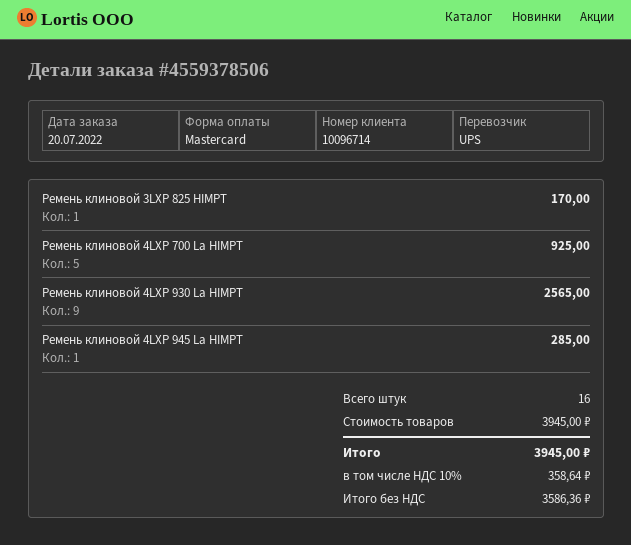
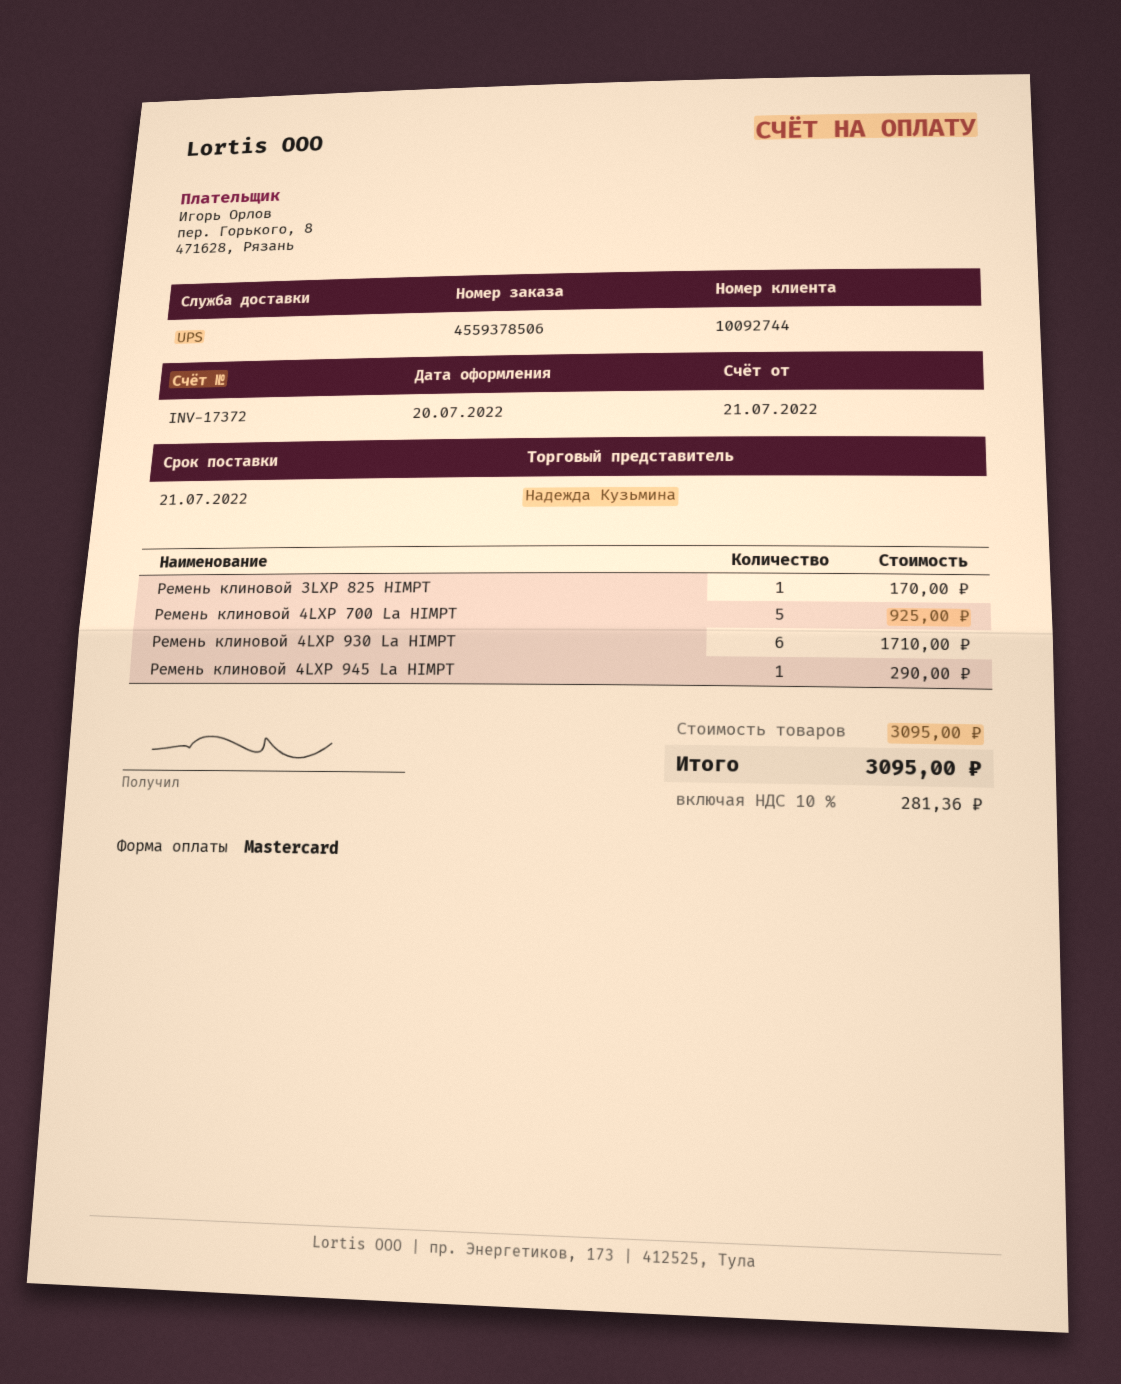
customer number: 10096714 -> 10092744
Ремень клиновой 4LXP 930 La HIMPT: 9 for 2565.00 -> 6 for 1710.00
Ремень клиновой 4LXP 945 La HIMPT: 1 for 285.00 -> 1 for 290.00
subtotal: 3945.00 -> 3095.00
tax: 10% = 358.64 -> 10% = 281.36
total: 3945.00 -> 3095.00

